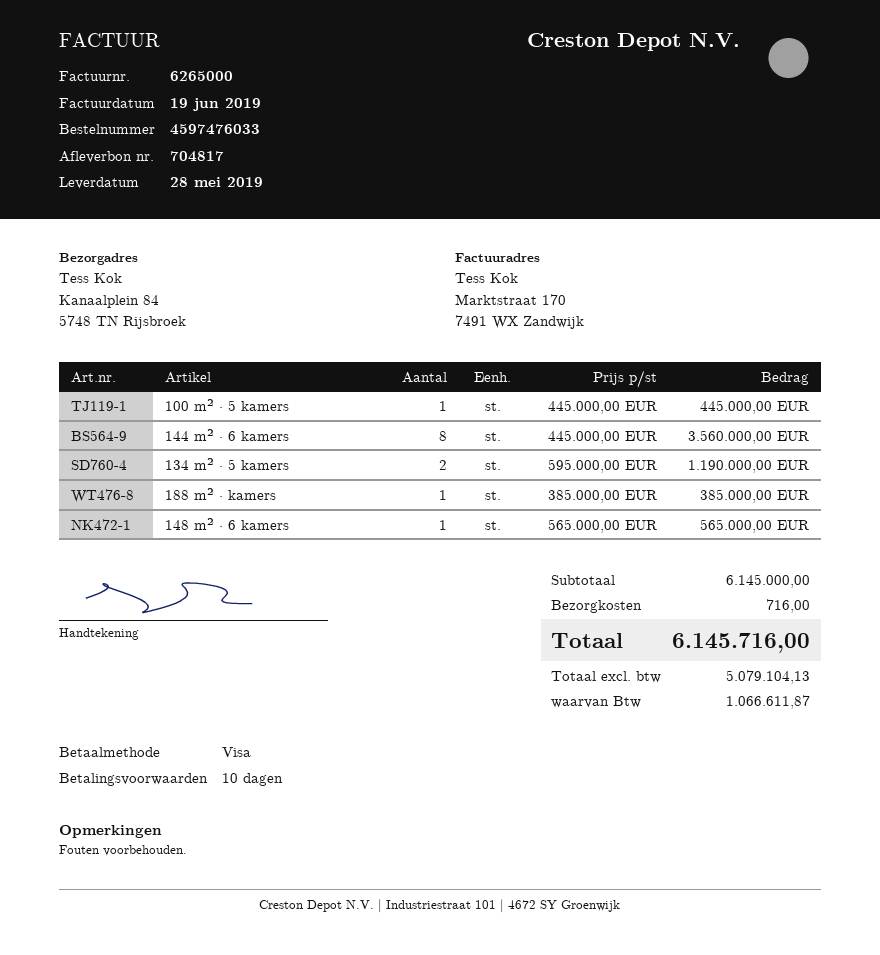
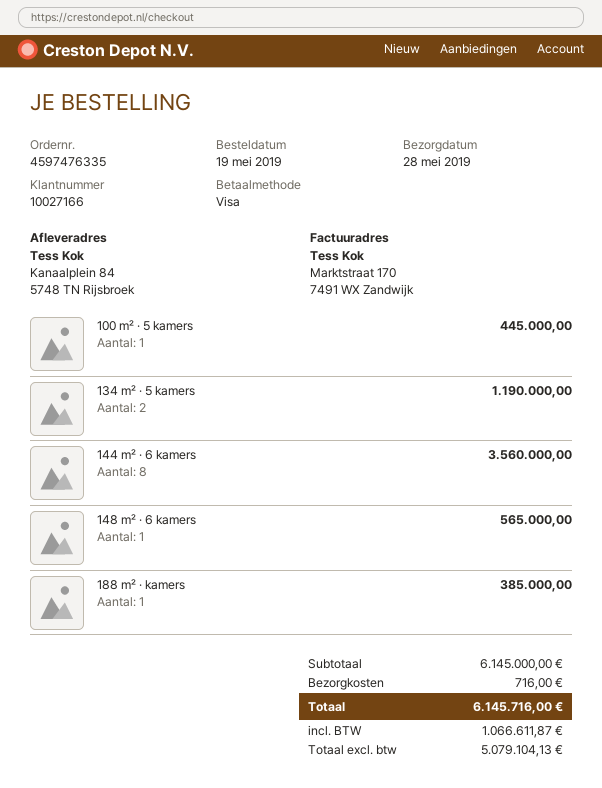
order number: 4597476033 -> 4597476335

